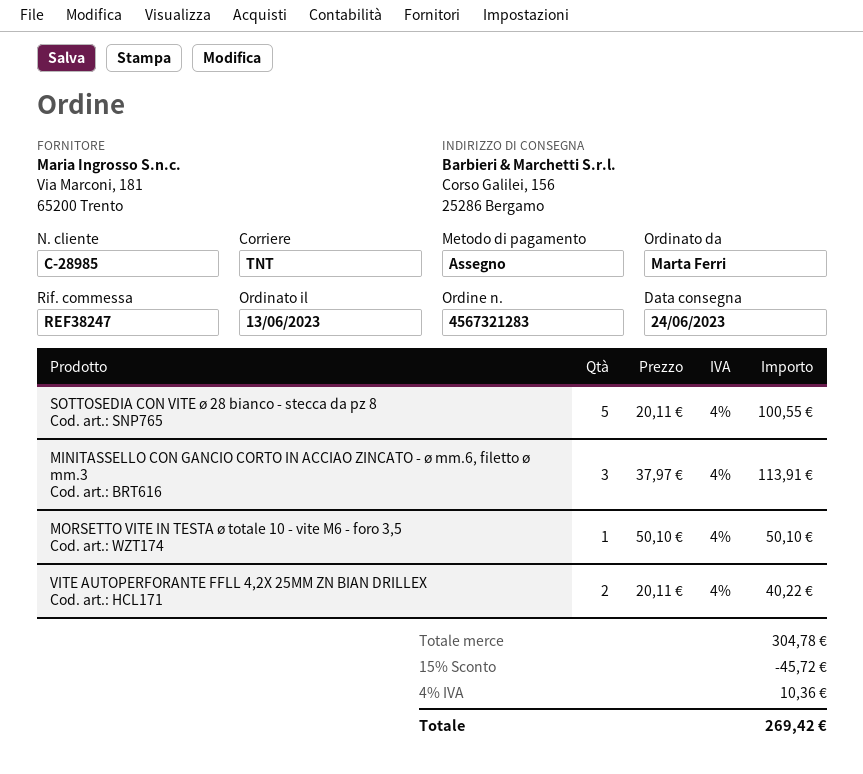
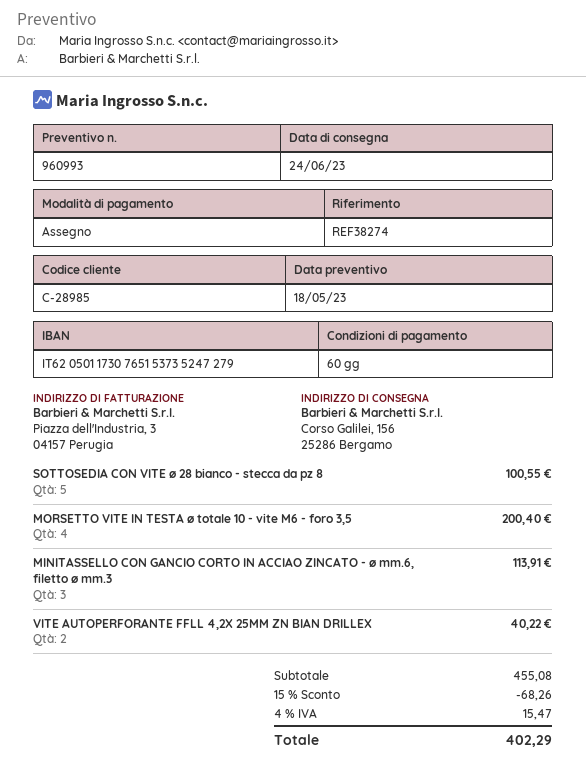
reference: REF38247 -> REF38274
MORSETTO VITE IN TESTA ø totale 10 - vite M6 - foro 3,5: 1 for 50.10 -> 4 for 200.40
subtotal: 304.78 -> 455.08
discount: 15% = 45.72 -> 15% = 68.26
tax: 4% = 10.36 -> 4% = 15.47
total: 269.42 -> 402.29

